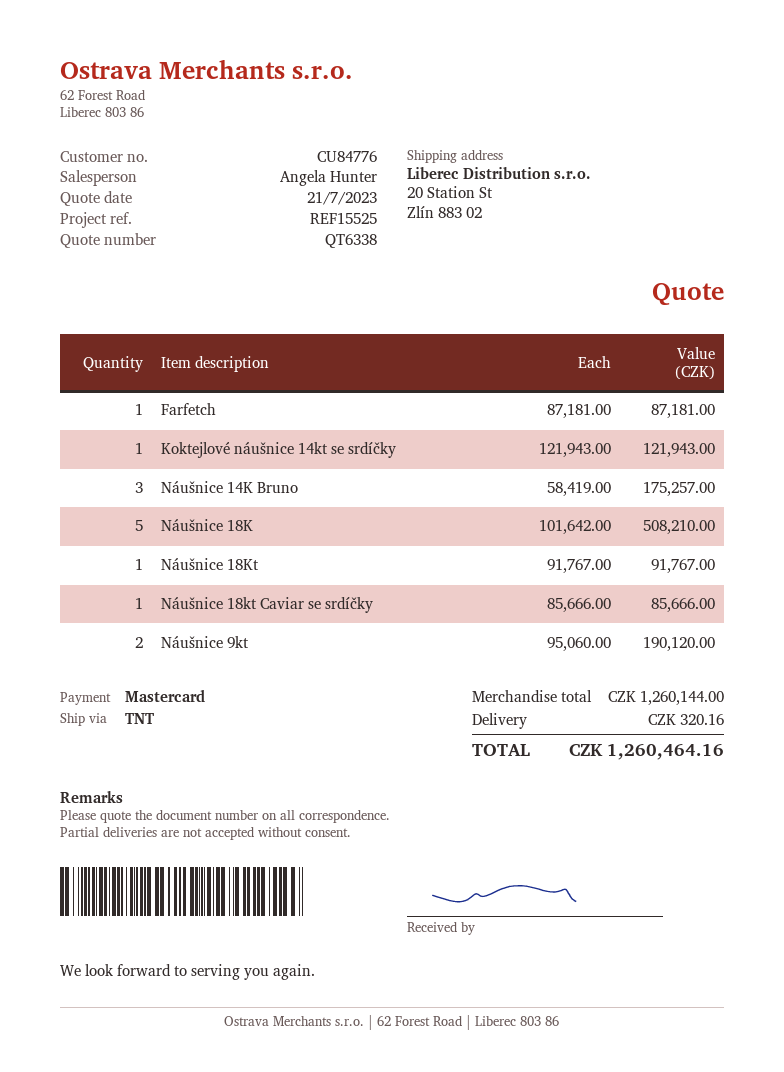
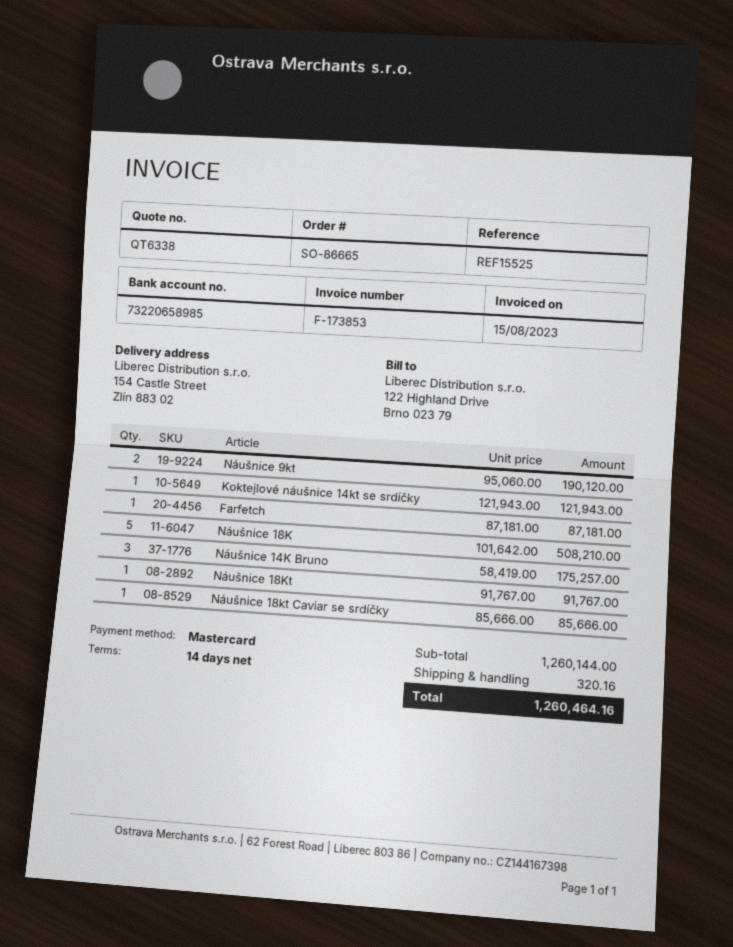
ship to: 20 Station St, Zlín 883 02 -> 154 Castle Street, Zlín 883 02

